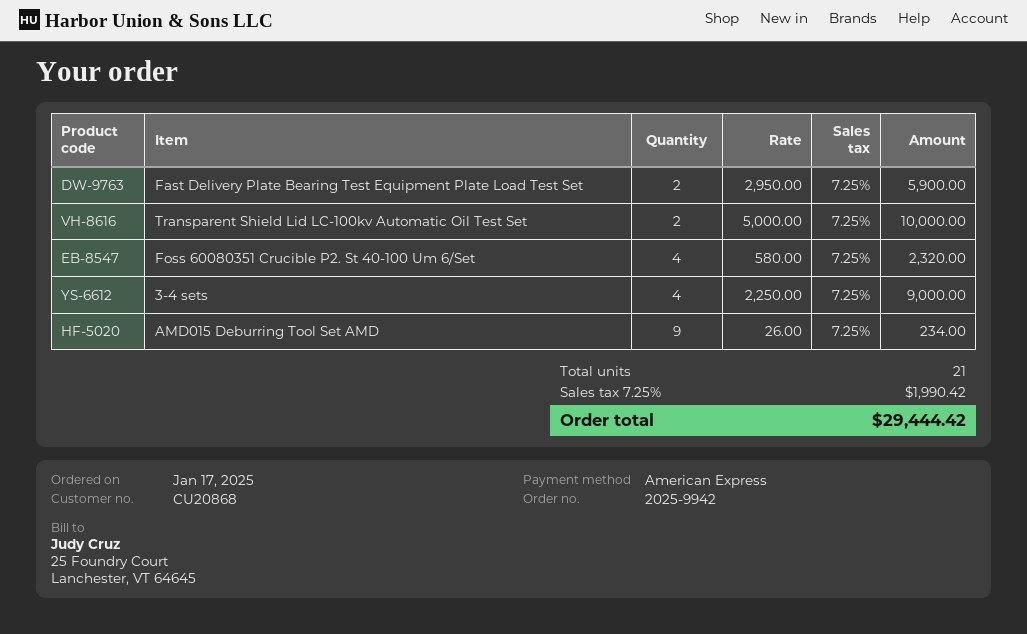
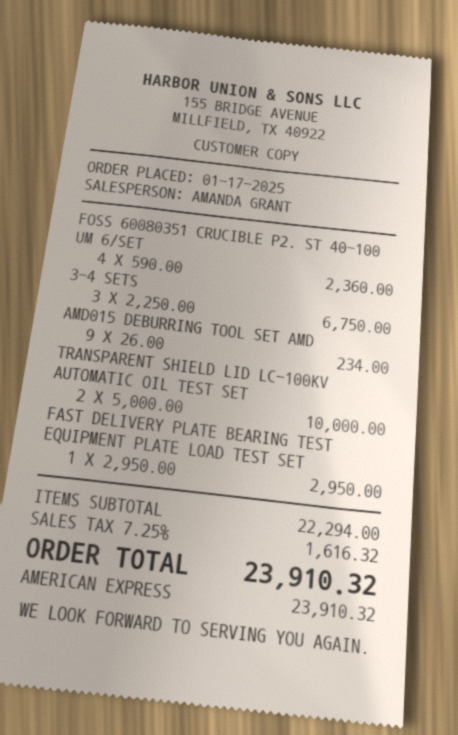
Fast Delivery Plate Bearing Test Equipment Plate Load Test Set: 2 x 2950.00 = 5900.00 -> 1 x 2950.00 = 2950.00
Foss 60080351 Crucible P2. St 40-100 Um 6/Set: 4 x 580.00 = 2320.00 -> 4 x 590.00 = 2360.00
3-4 sets: 4 x 2250.00 = 9000.00 -> 3 x 2250.00 = 6750.00
tax: 7.25% = 1990.42 -> 7.25% = 1616.32
total: 29444.42 -> 23910.32

